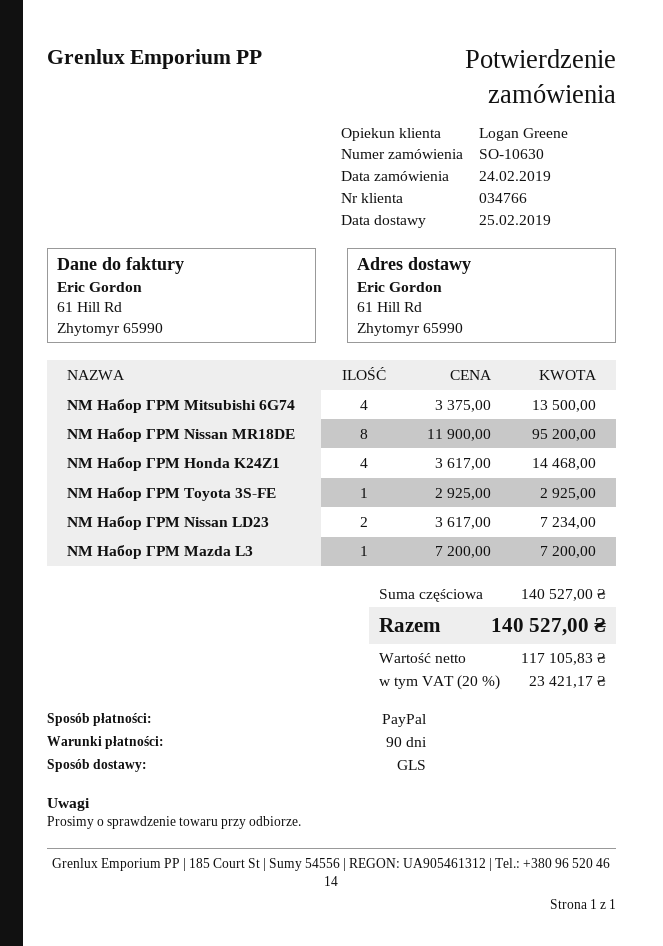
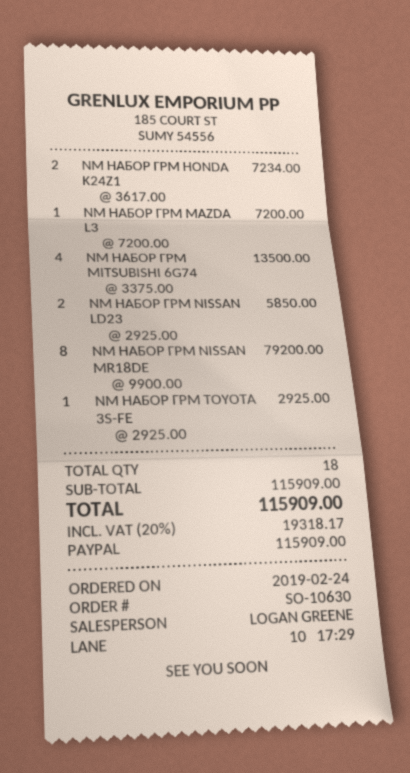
NM Набор ГРМ Nissan MR18DE: 8 x 11900.00 = 95200.00 -> 8 x 9900.00 = 79200.00
NM Набор ГРМ Honda K24Z1: 4 x 3617.00 = 14468.00 -> 2 x 3617.00 = 7234.00
NM Набор ГРМ Nissan LD23: 2 x 3617.00 = 7234.00 -> 2 x 2925.00 = 5850.00
subtotal: 140527.00 -> 115909.00
tax: 20% = 23421.17 -> 20% = 19318.17
total: 140527.00 -> 115909.00

